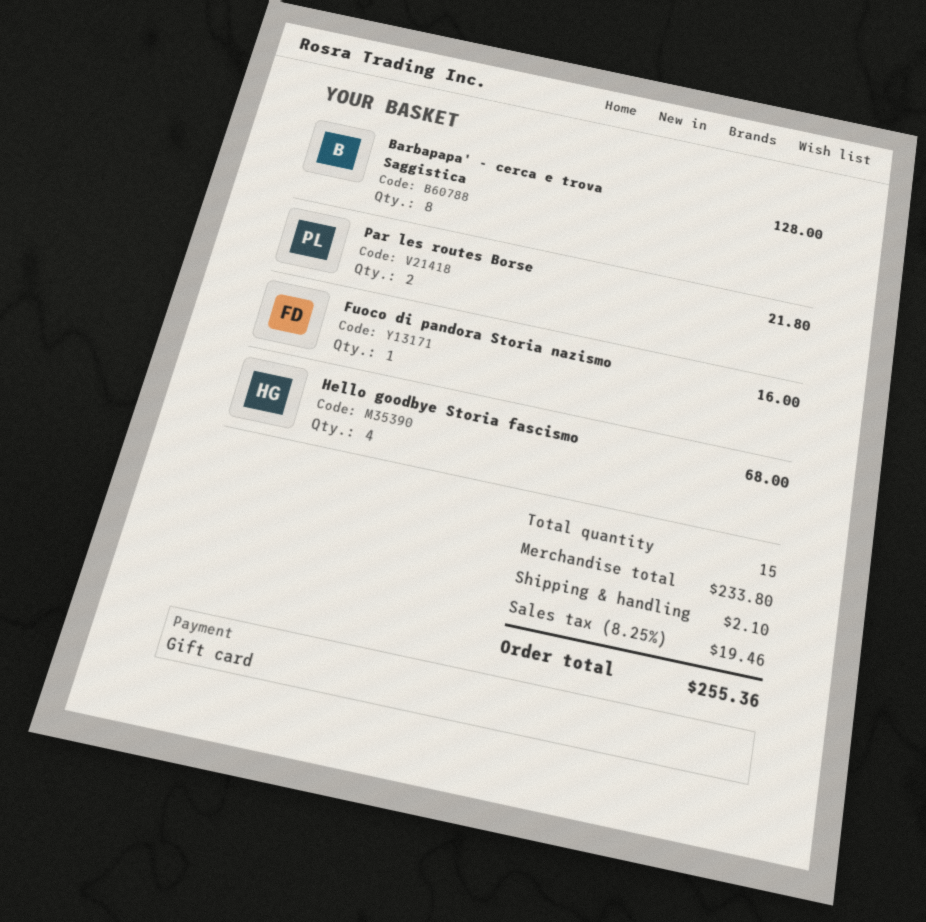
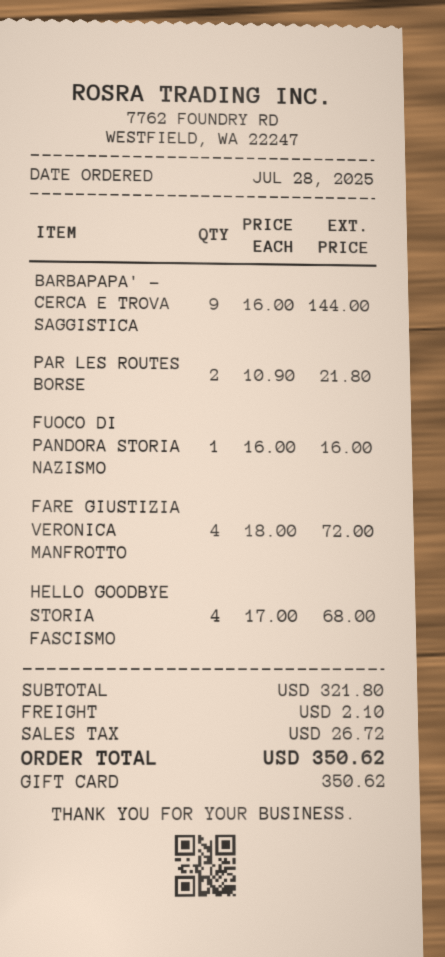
Barbapapa' - cerca e trova Saggistica: 8 for 128.00 -> 9 for 144.00
FARE GIUSTIZIA VERONICA MANFROTTO: none -> 4 for 72.00
subtotal: 233.80 -> 321.80
tax: 19.46 -> 26.72
total: 255.36 -> 350.62

